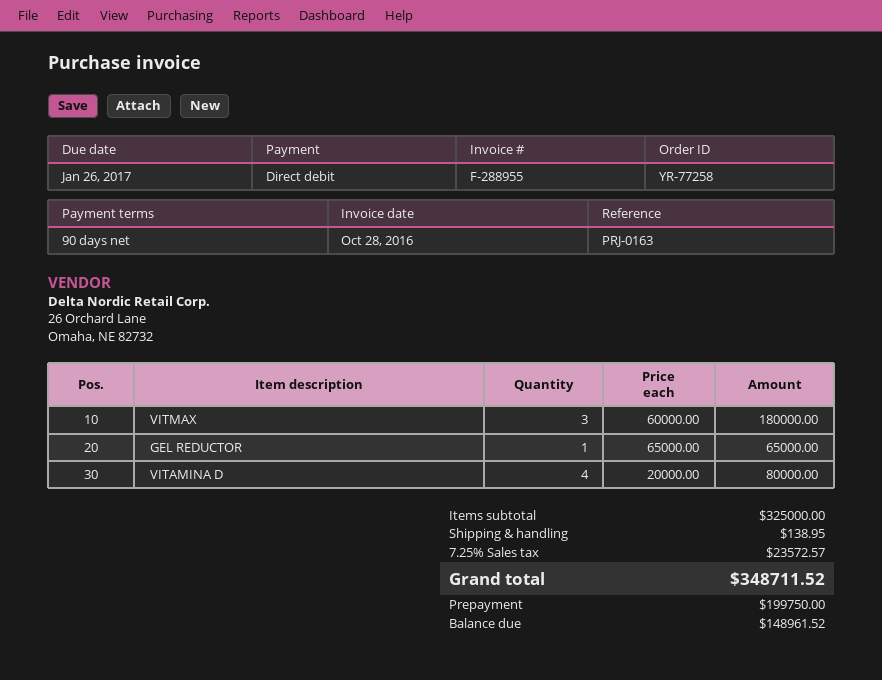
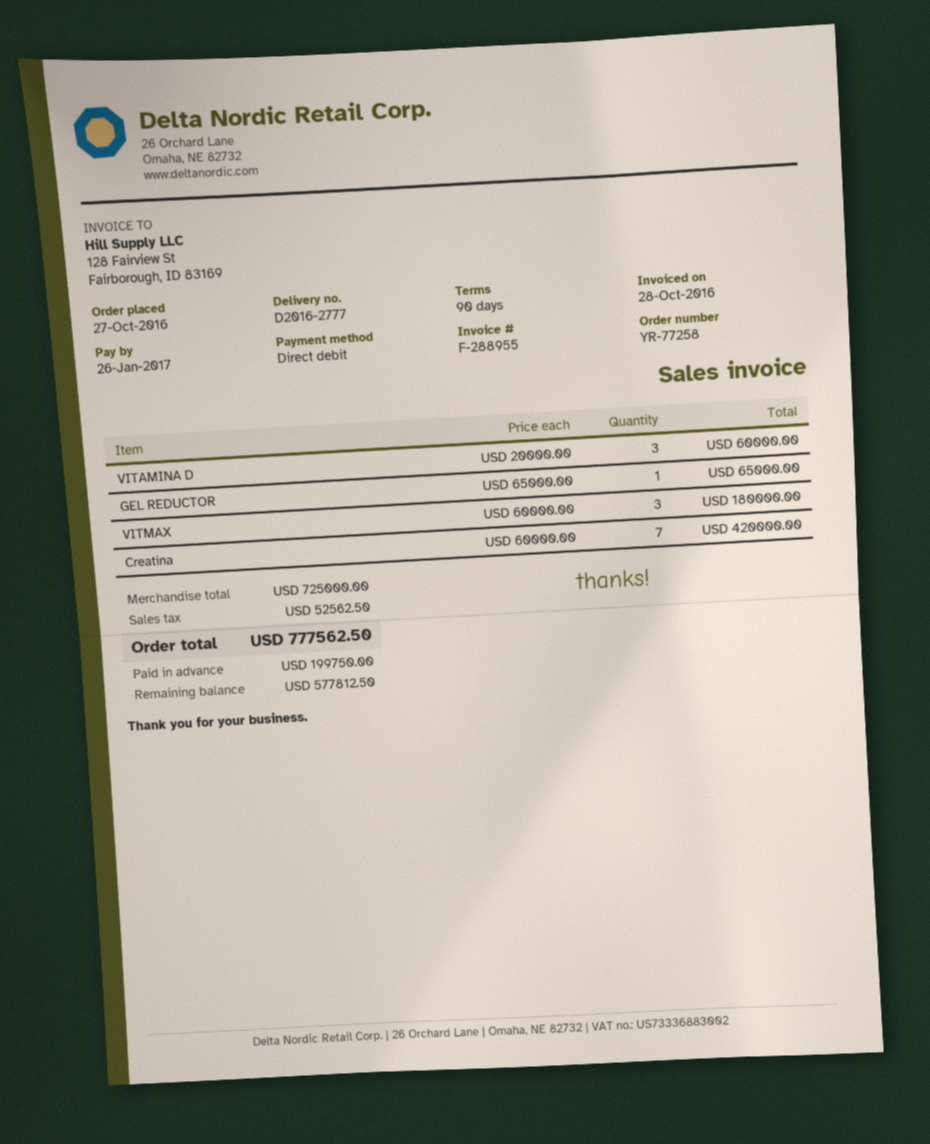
VITAMINA D: 4 x 20000.00 = 80000.00 -> 3 x 20000.00 = 60000.00
Creatina: none -> 7 x 60000.00 = 420000.00
subtotal: 325000.00 -> 725000.00
shipping: 138.95 -> none
tax: 23572.57 -> 52562.50
total: 348711.52 -> 777562.50
balance: 148961.52 -> 577812.50

